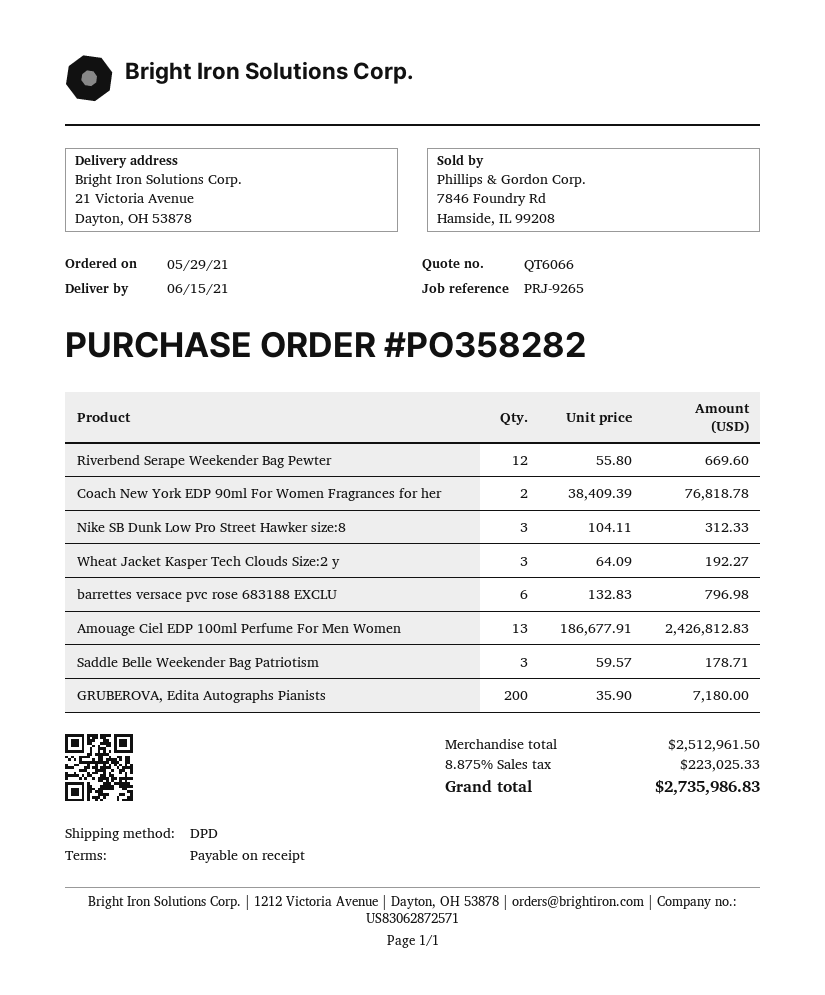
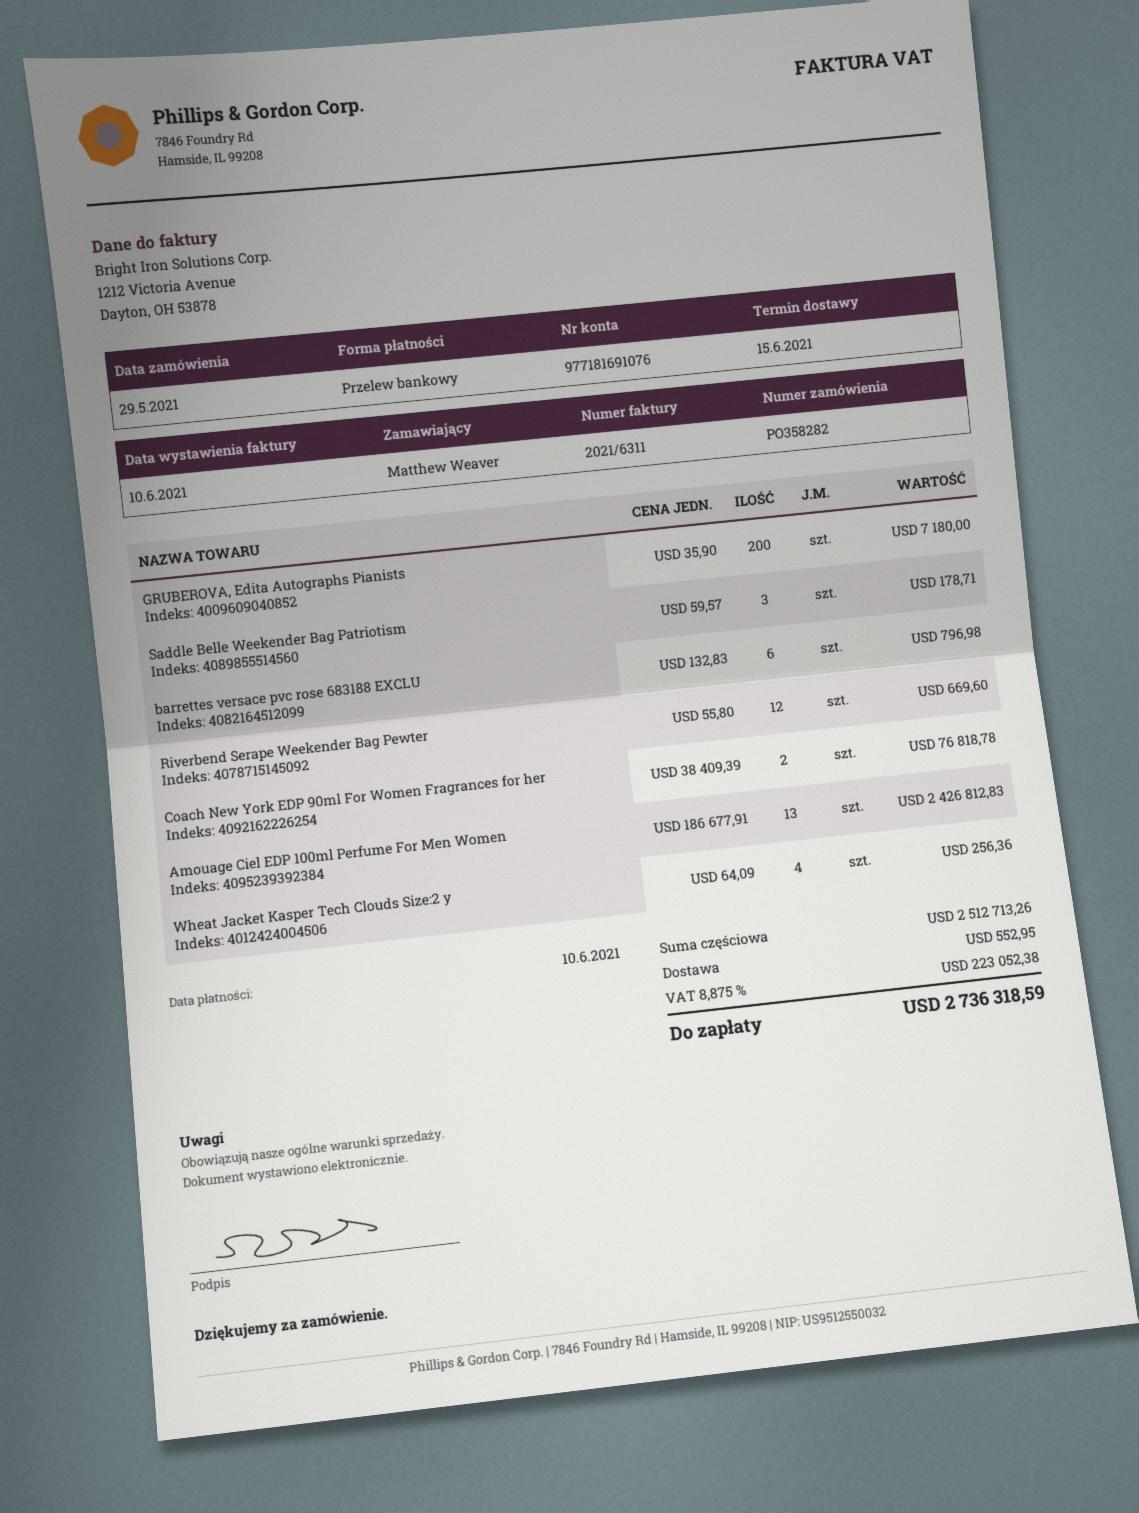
Nike SB Dunk Low Pro Street Hawker size:8: 3 x 104.11 = 312.33 -> none
Wheat Jacket Kasper Tech Clouds Size:2 y: 3 x 64.09 = 192.27 -> 4 x 64.09 = 256.36
subtotal: 2512961.50 -> 2512713.26
shipping: none -> 552.95
tax: 8.875% = 223025.33 -> 8.875% = 223052.38
total: 2735986.83 -> 2736318.59

